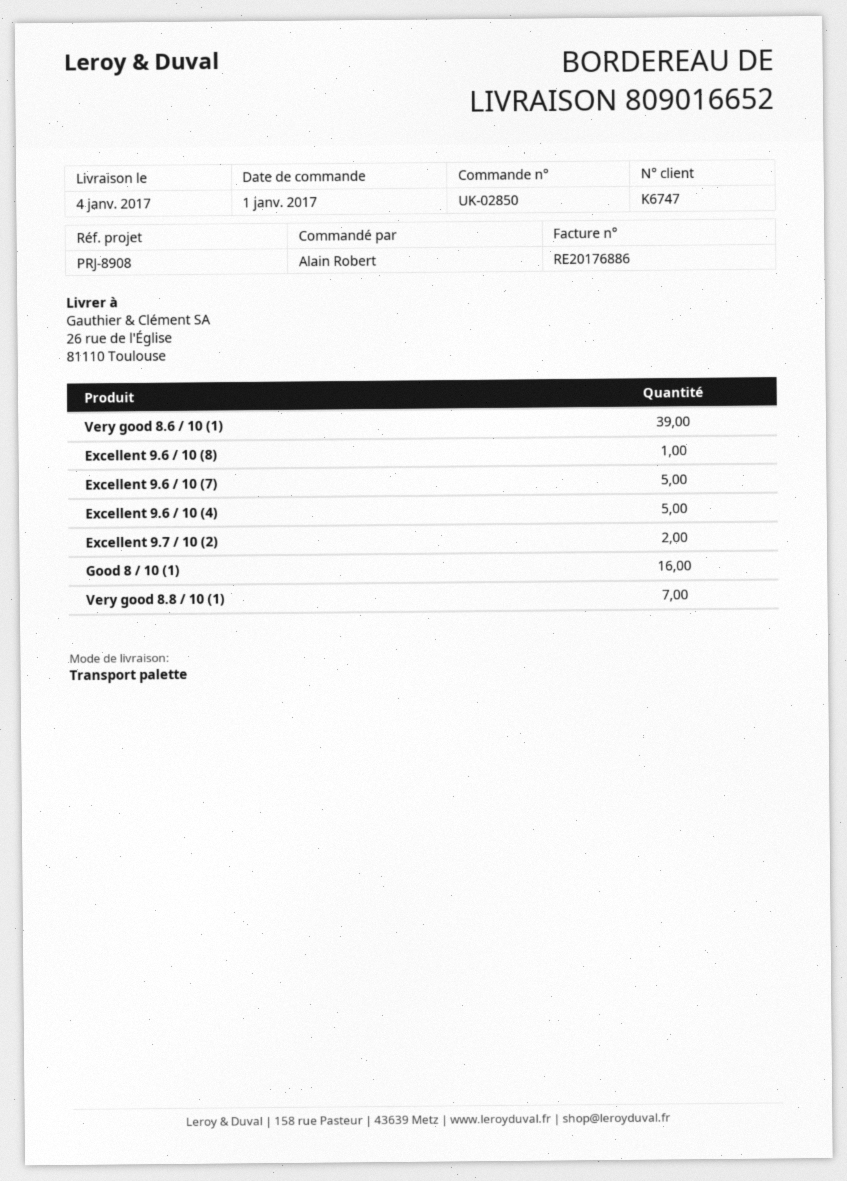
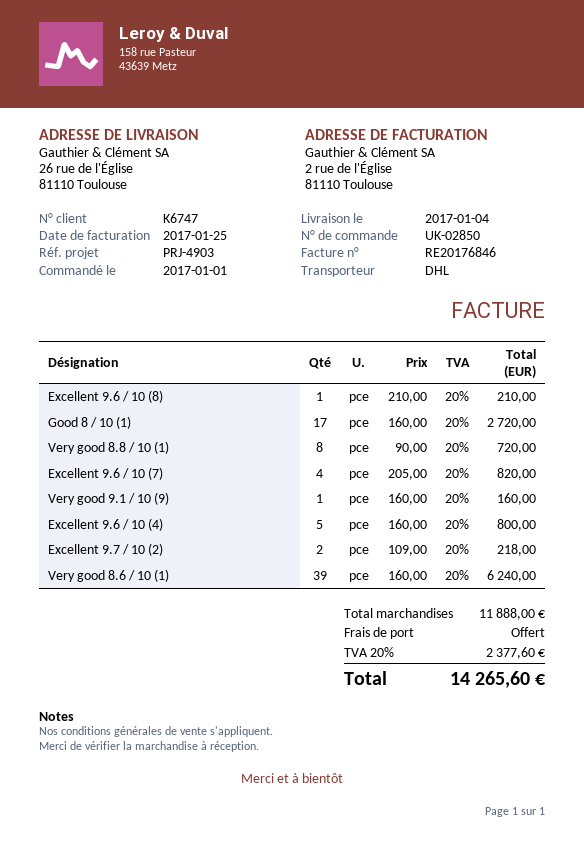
invoice number: RE20176886 -> RE20176846
reference: PRJ-8908 -> PRJ-4903
shipping method: pallet freight -> DHL
Excellent 9.6 / 10 (7): 5 -> 4
Good 8 / 10 (1): 16 -> 17
Very good 8.8 / 10 (1): 7 -> 8
Very good 9.1 / 10 (9): none -> 1

